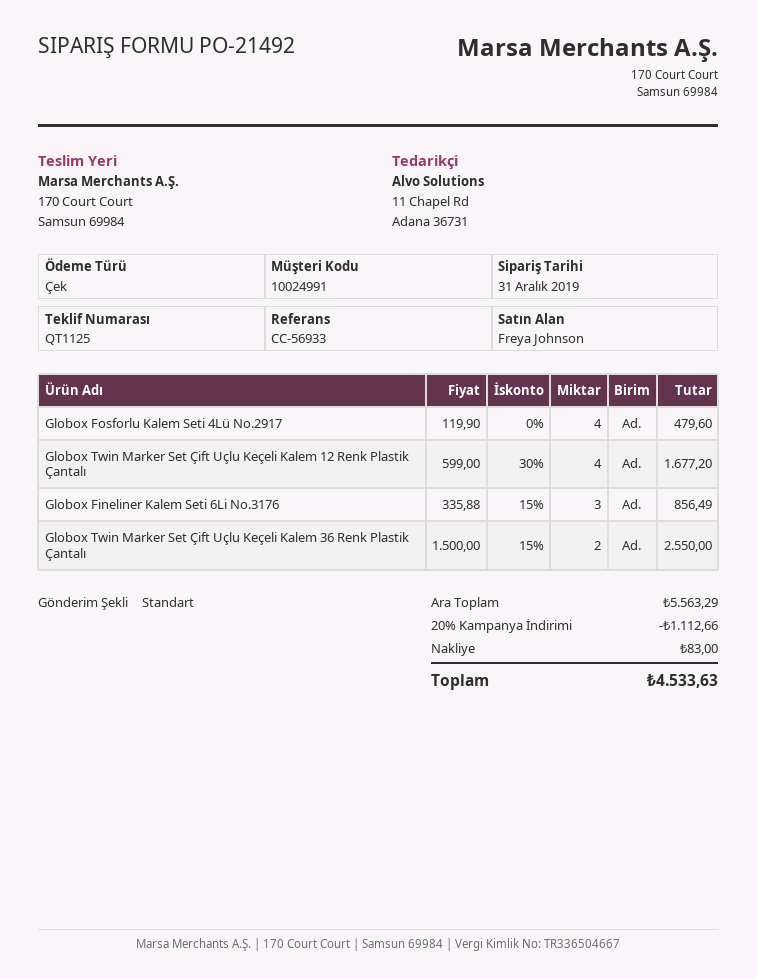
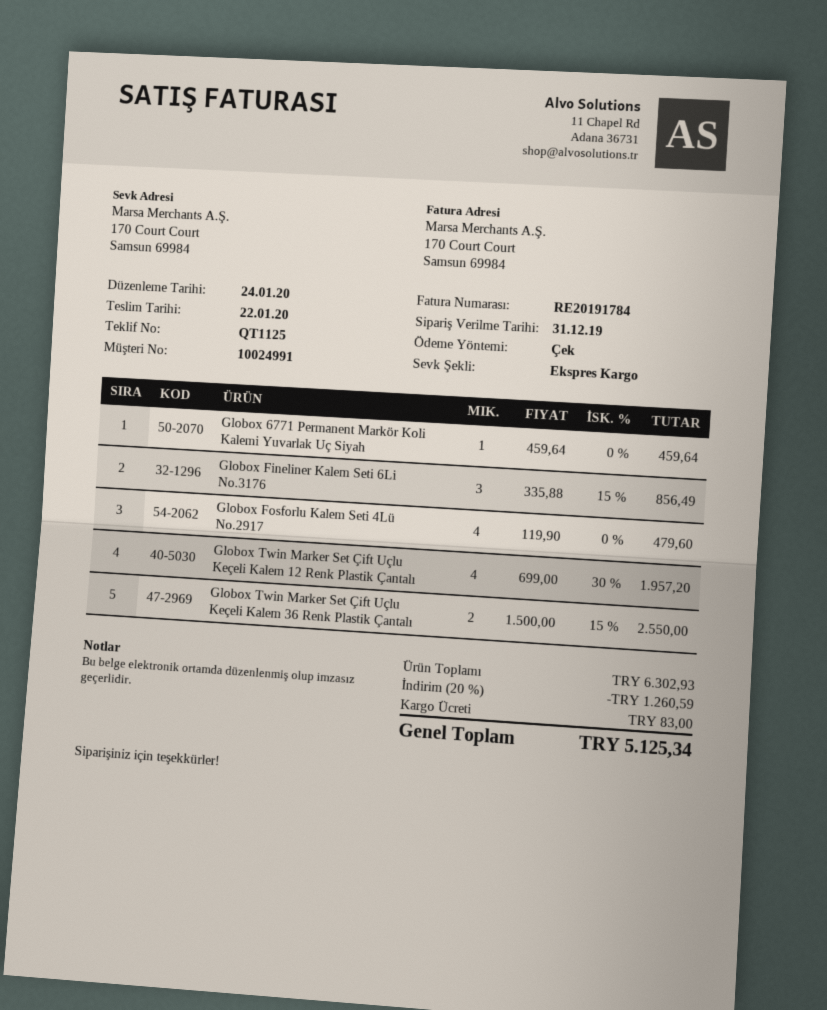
shipping method: standard -> express
Globox Twin Marker Set Çift Uçlu Keçeli Kalem 12 Renk Plastik Çantalı: 4 x 599.00 - 30% = 1677.20 -> 4 x 699.00 - 30% = 1957.20
Globox 6771 Permanent Markör Koli Kalemi Yuvarlak Uç Siyah: none -> 1 x 459.64 = 459.64
subtotal: 5563.29 -> 6302.93
discount: 20% = 1112.66 -> 20% = 1260.59
total: 4533.63 -> 5125.34

